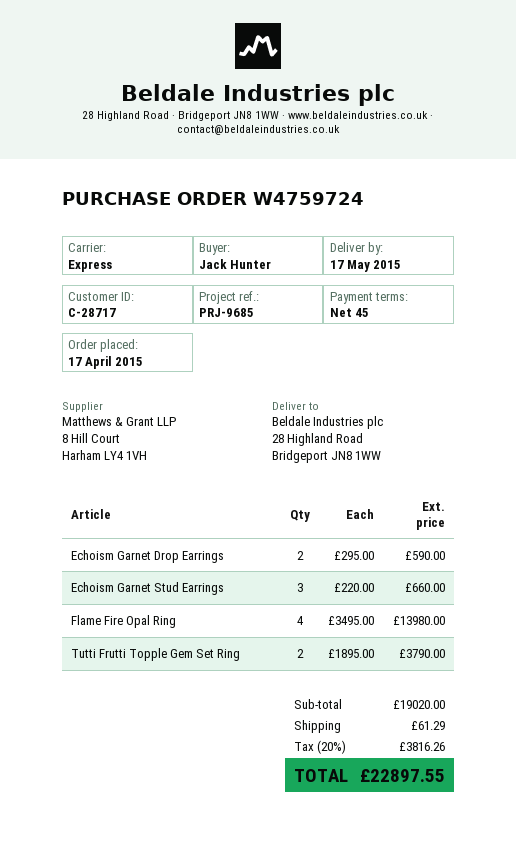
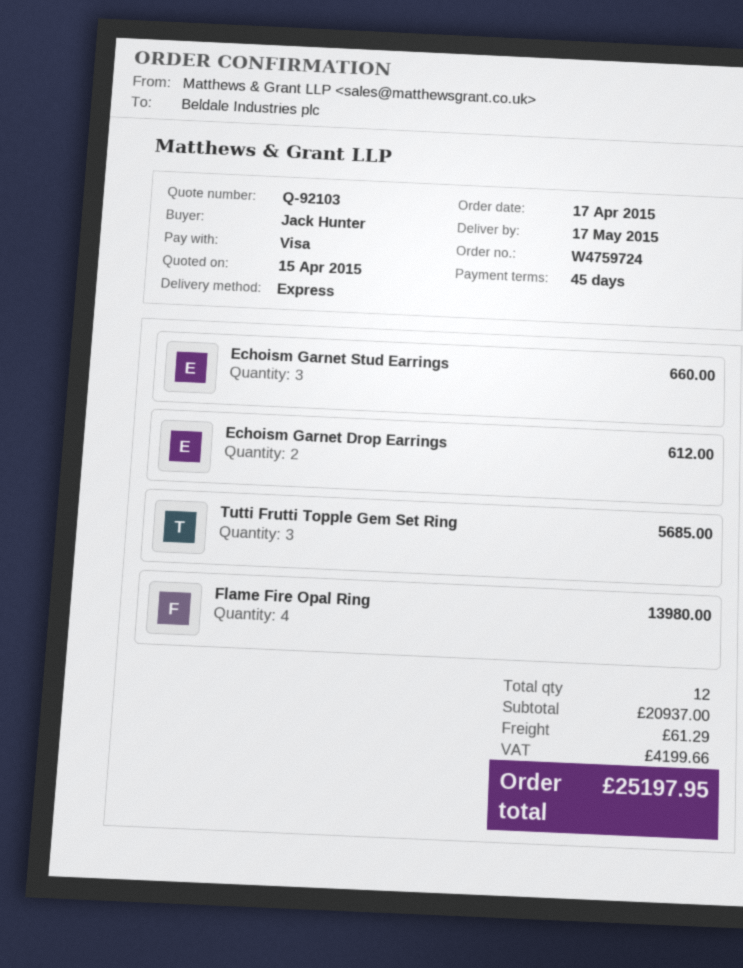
Echoism Garnet Drop Earrings: 2 for 590.00 -> 2 for 612.00
Tutti Frutti Topple Gem Set Ring: 2 for 3790.00 -> 3 for 5685.00
subtotal: 19020.00 -> 20937.00
tax: 3816.26 -> 4199.66
total: 22897.55 -> 25197.95

